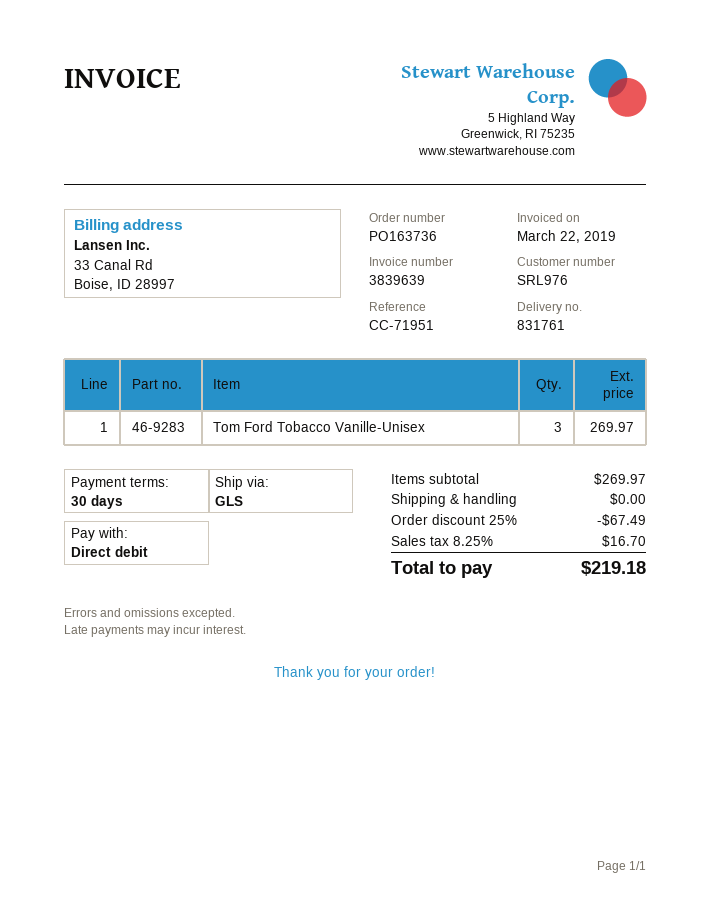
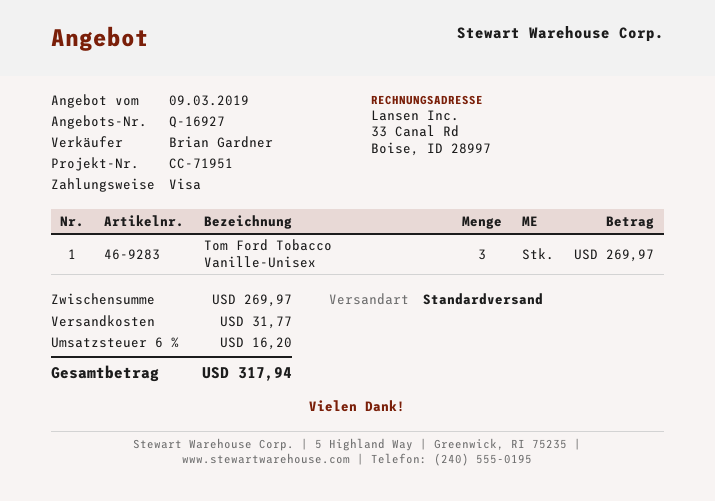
payment method: direct debit -> Visa
shipping method: GLS -> standard
discount: 25% = 67.49 -> none
shipping: 0.00 -> 31.77
tax: 8.25% = 16.70 -> 6% = 16.20
total: 219.18 -> 317.94

